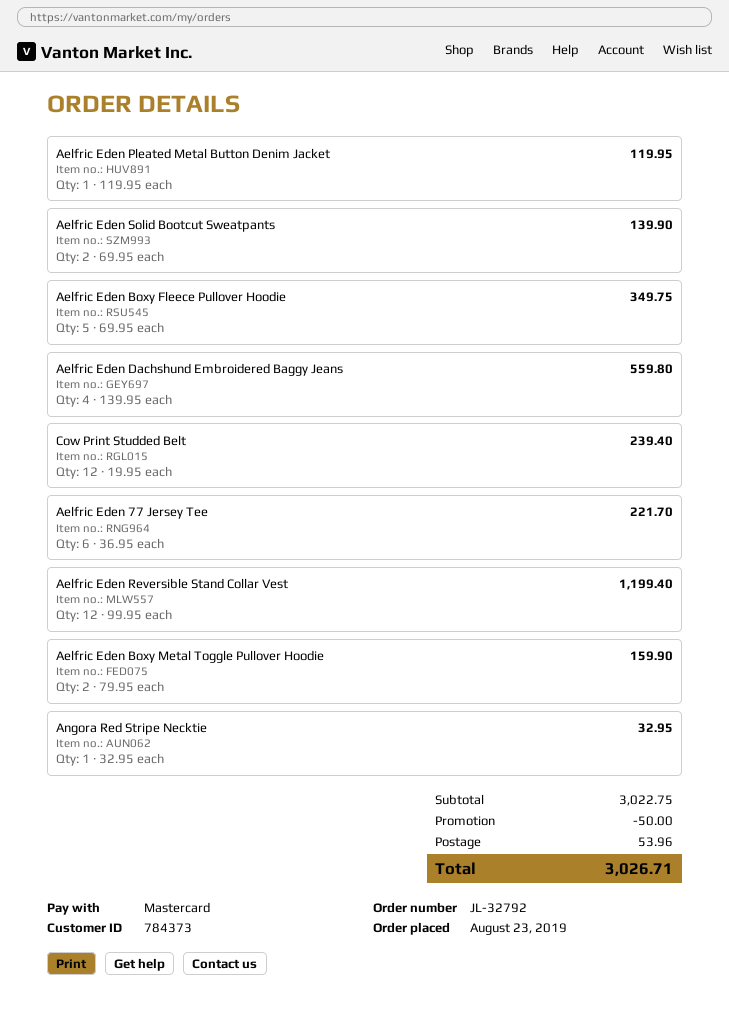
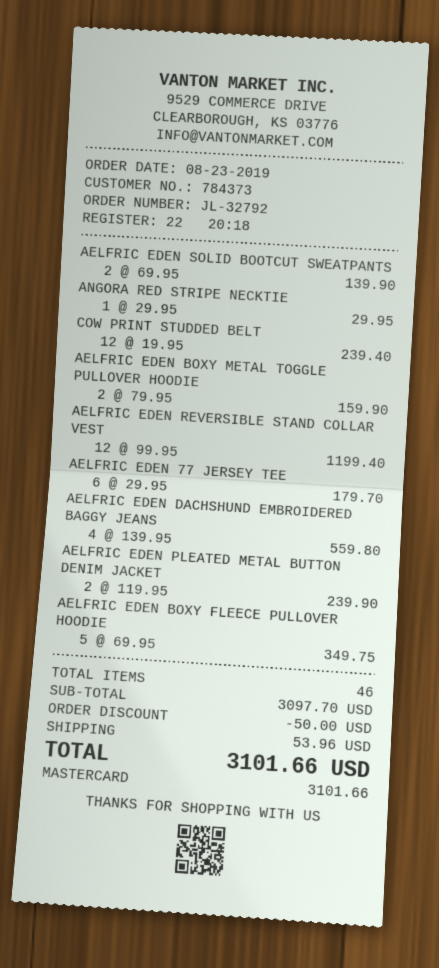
Aelfric Eden Pleated Metal Button Denim Jacket: 1 x 119.95 = 119.95 -> 2 x 119.95 = 239.90
Aelfric Eden 77 Jersey Tee: 6 x 36.95 = 221.70 -> 6 x 29.95 = 179.70
Angora Red Stripe Necktie: 1 x 32.95 = 32.95 -> 1 x 29.95 = 29.95
subtotal: 3022.75 -> 3097.70
total: 3026.71 -> 3101.66

